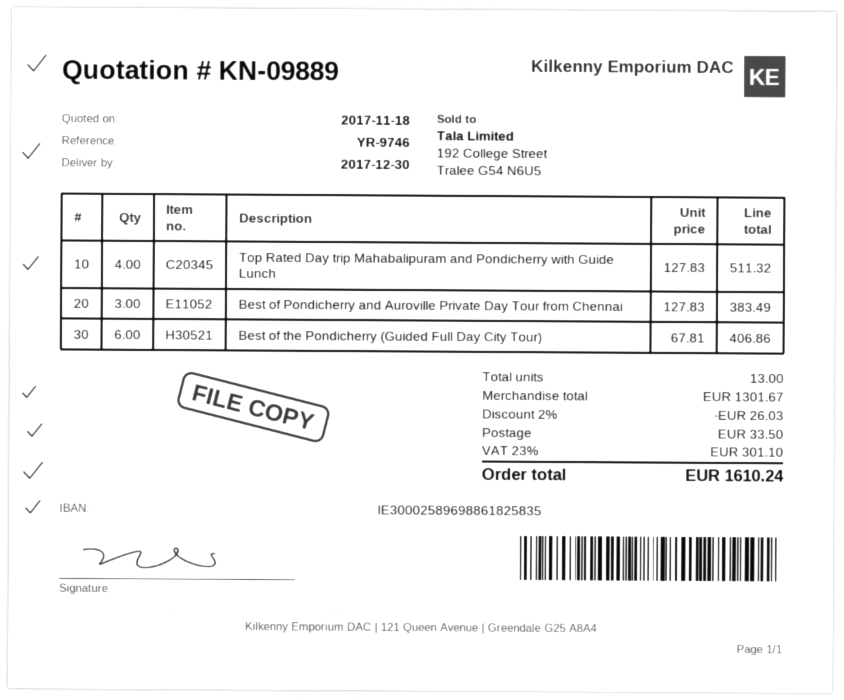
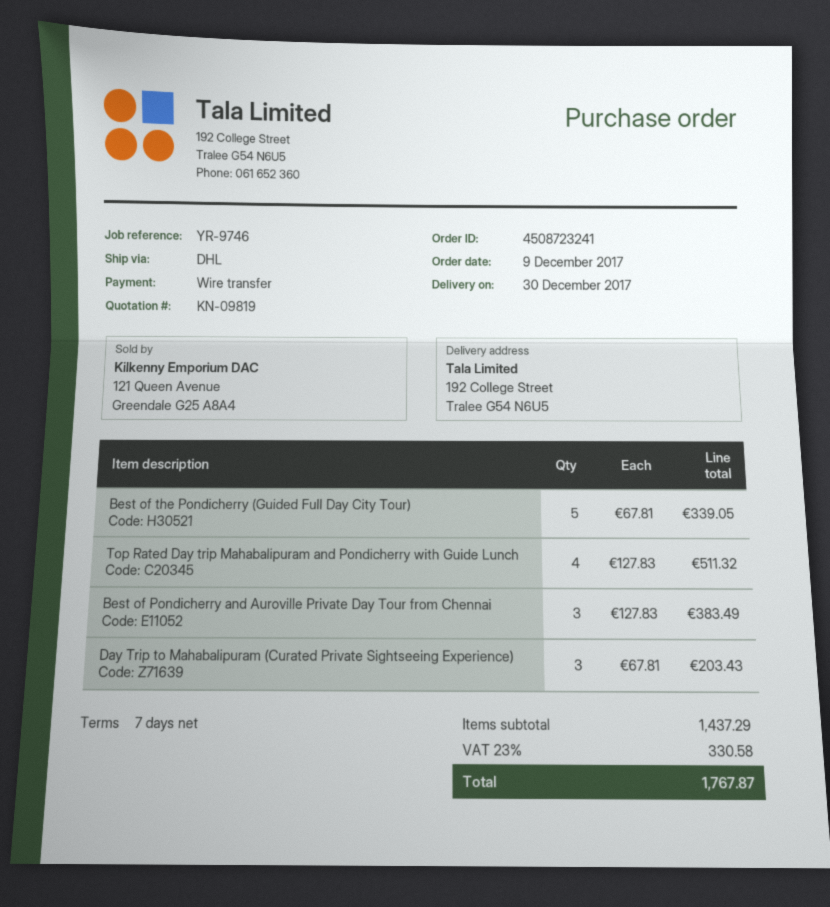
quote number: KN-09889 -> KN-09819
Best of the Pondicherry (Guided Full Day City Tour): 6 x 67.81 = 406.86 -> 5 x 67.81 = 339.05
Day Trip to Mahabalipuram (Curated Private Sightseeing Experience): none -> 3 x 67.81 = 203.43
subtotal: 1301.67 -> 1437.29
discount: 2% = 26.03 -> none
shipping: 33.50 -> none
tax: 23% = 301.10 -> 23% = 330.58
total: 1610.24 -> 1767.87

